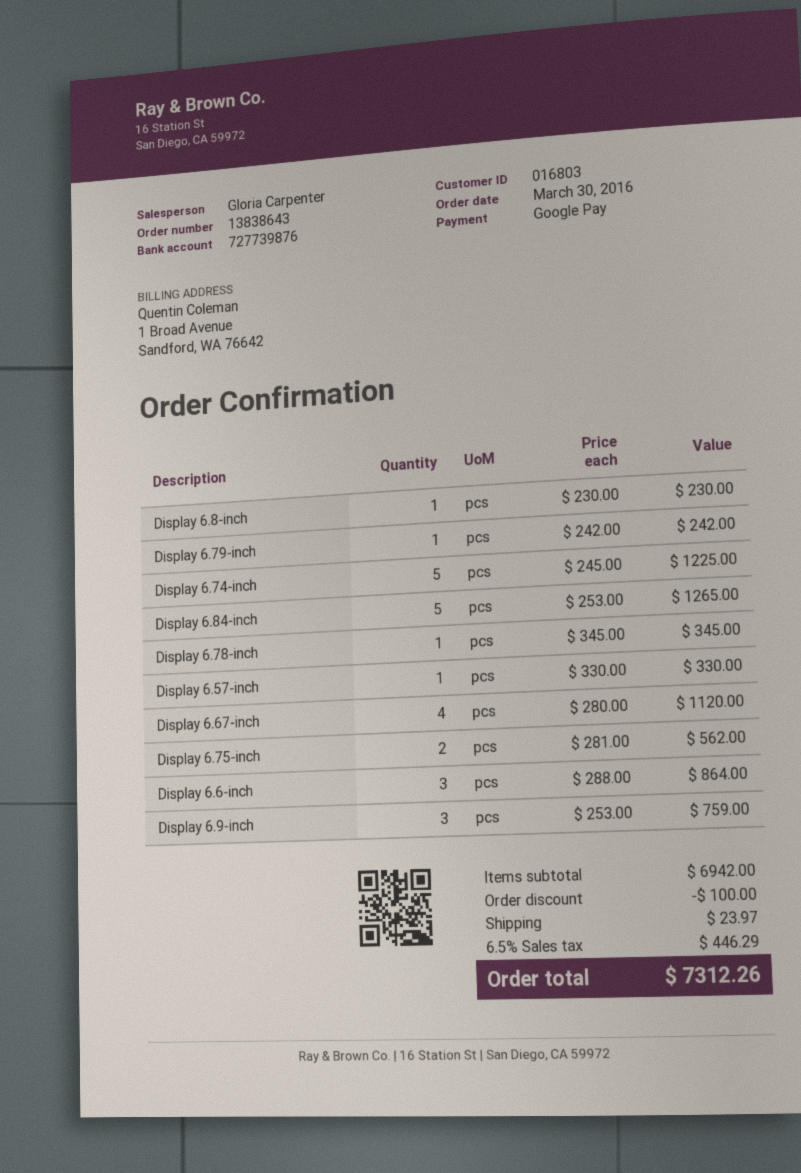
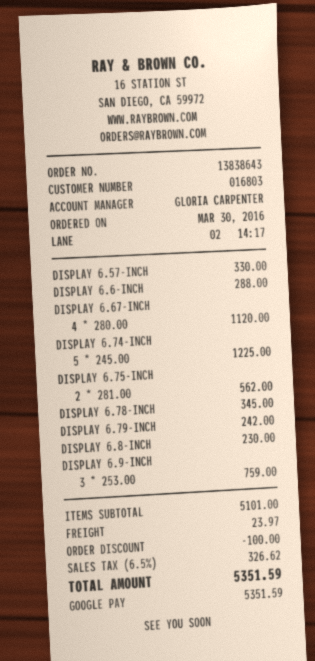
Display 6.84-inch: 5 x 253.00 = 1265.00 -> none
Display 6.6-inch: 3 x 288.00 = 864.00 -> 1 x 288.00 = 288.00
subtotal: 6942.00 -> 5101.00
tax: 6.5% = 446.29 -> 6.5% = 326.62
total: 7312.26 -> 5351.59

